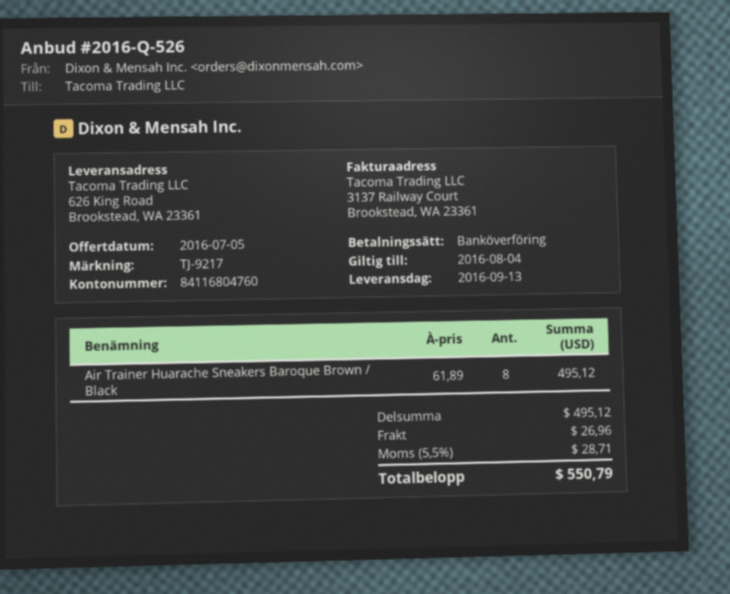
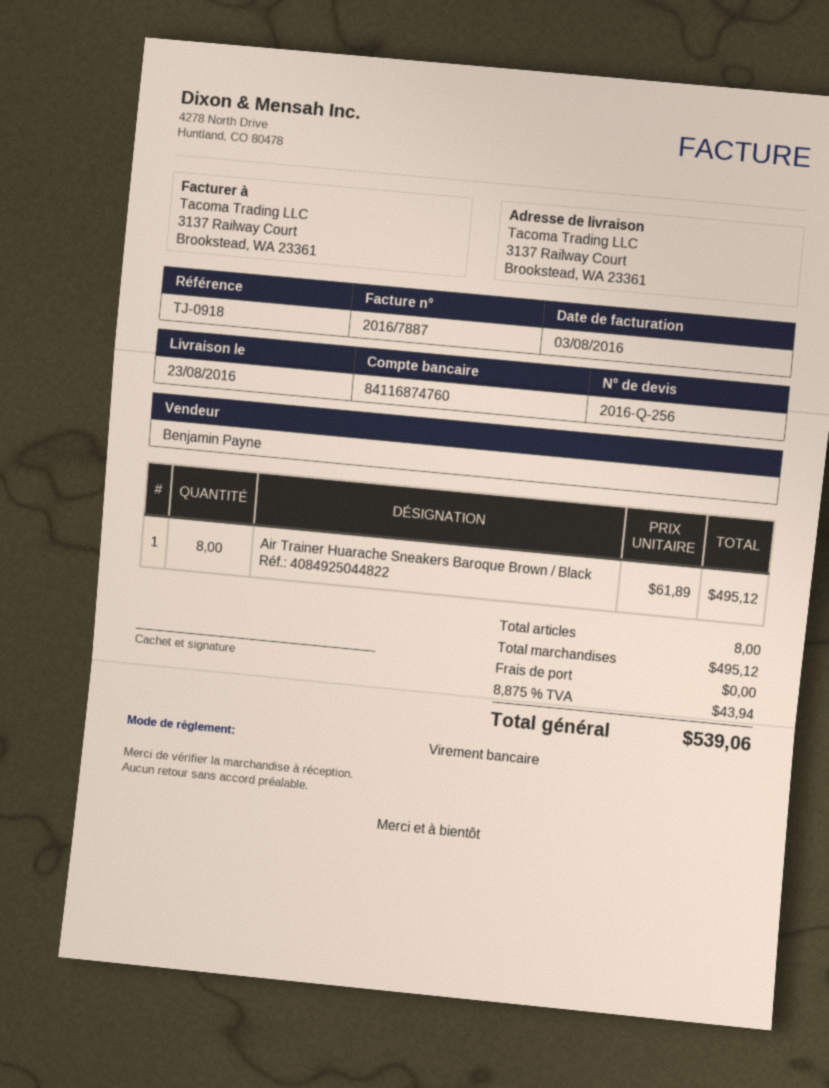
quote number: 2016-Q-526 -> 2016-Q-256
delivery date: 2016-09-13 -> 2016-08-23
reference: TJ-9217 -> TJ-0918
bank account: 84116804760 -> 84116874760
ship to: 626 King Road, Brookstead, WA 23361 -> 3137 Railway Court, Brookstead, WA 23361
shipping: 26.96 -> 0.00
tax: 5.5% = 28.71 -> 8.875% = 43.94
total: 550.79 -> 539.06

